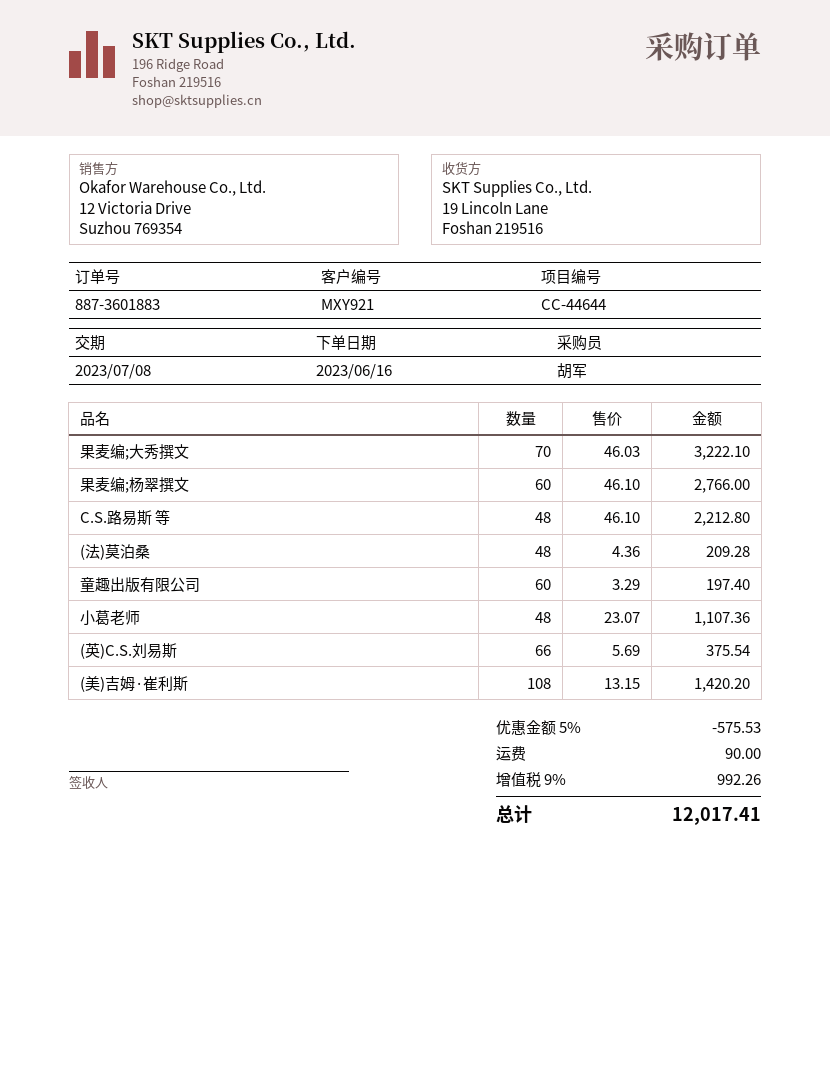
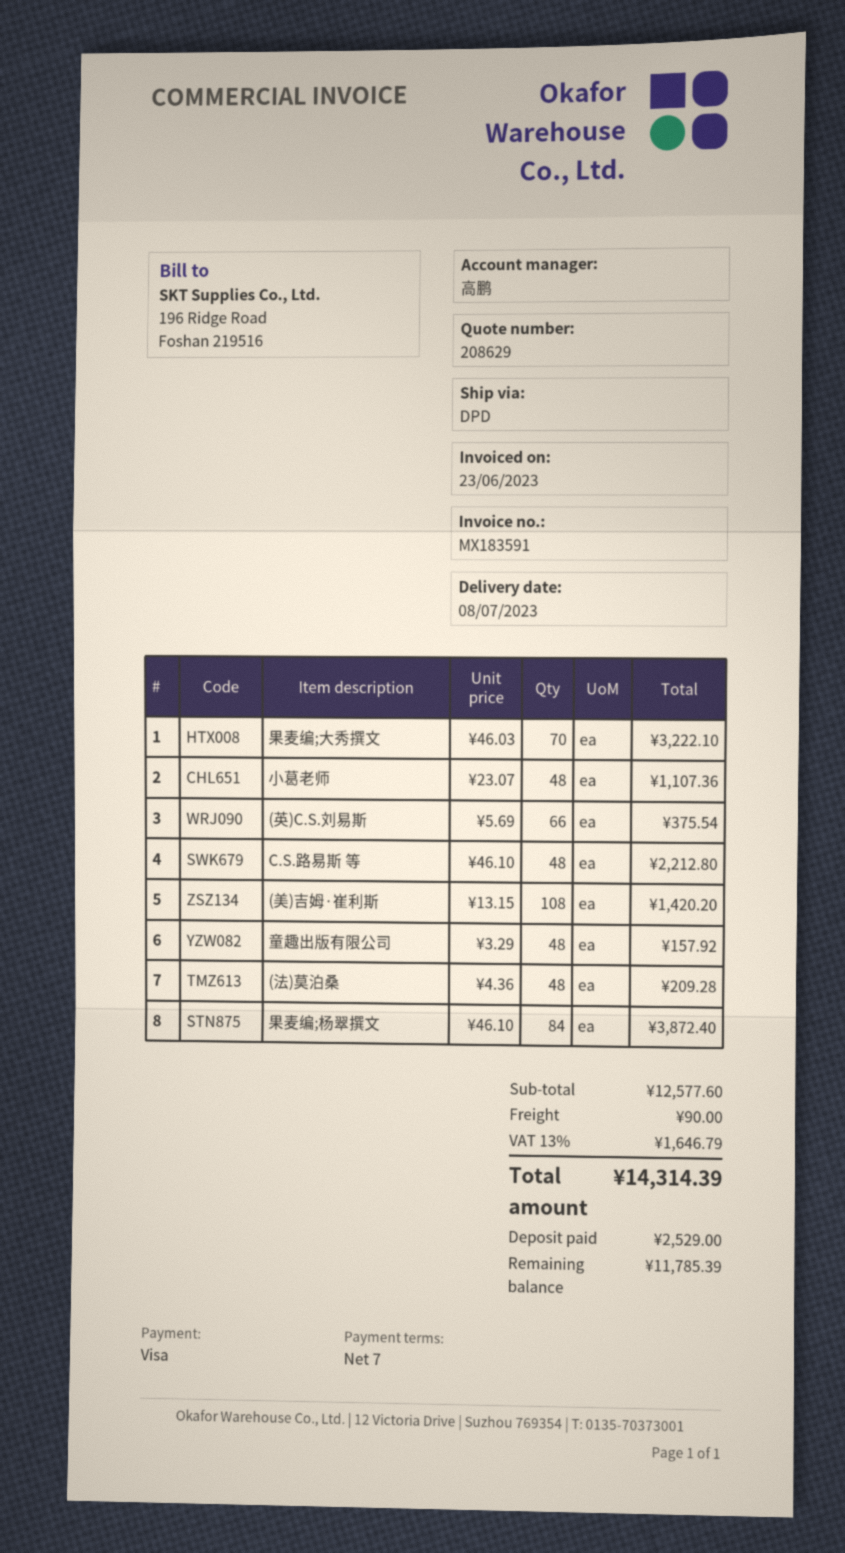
果麦编;杨翠撰文: 60 x 46.10 = 2766.00 -> 84 x 46.10 = 3872.40
童趣出版有限公司: 60 x 3.29 = 197.40 -> 48 x 3.29 = 157.92
discount: 5% = 575.53 -> none
tax: 9% = 992.26 -> 13% = 1646.79
total: 12017.41 -> 14314.39

